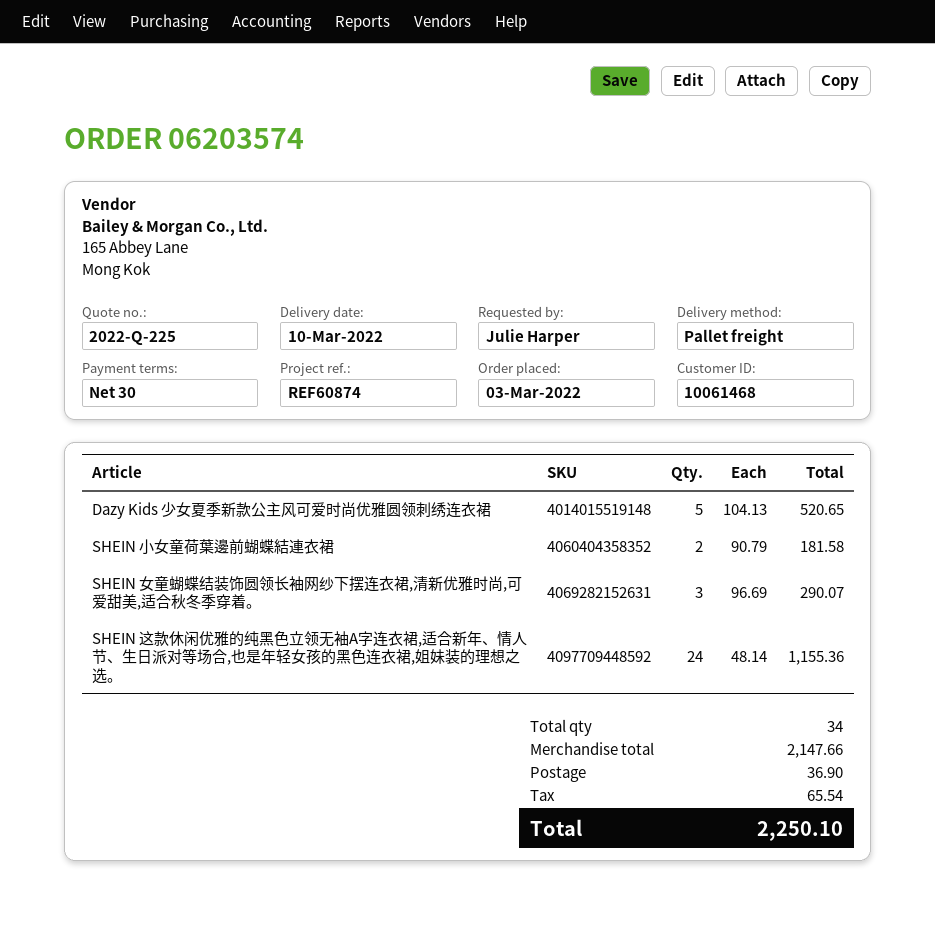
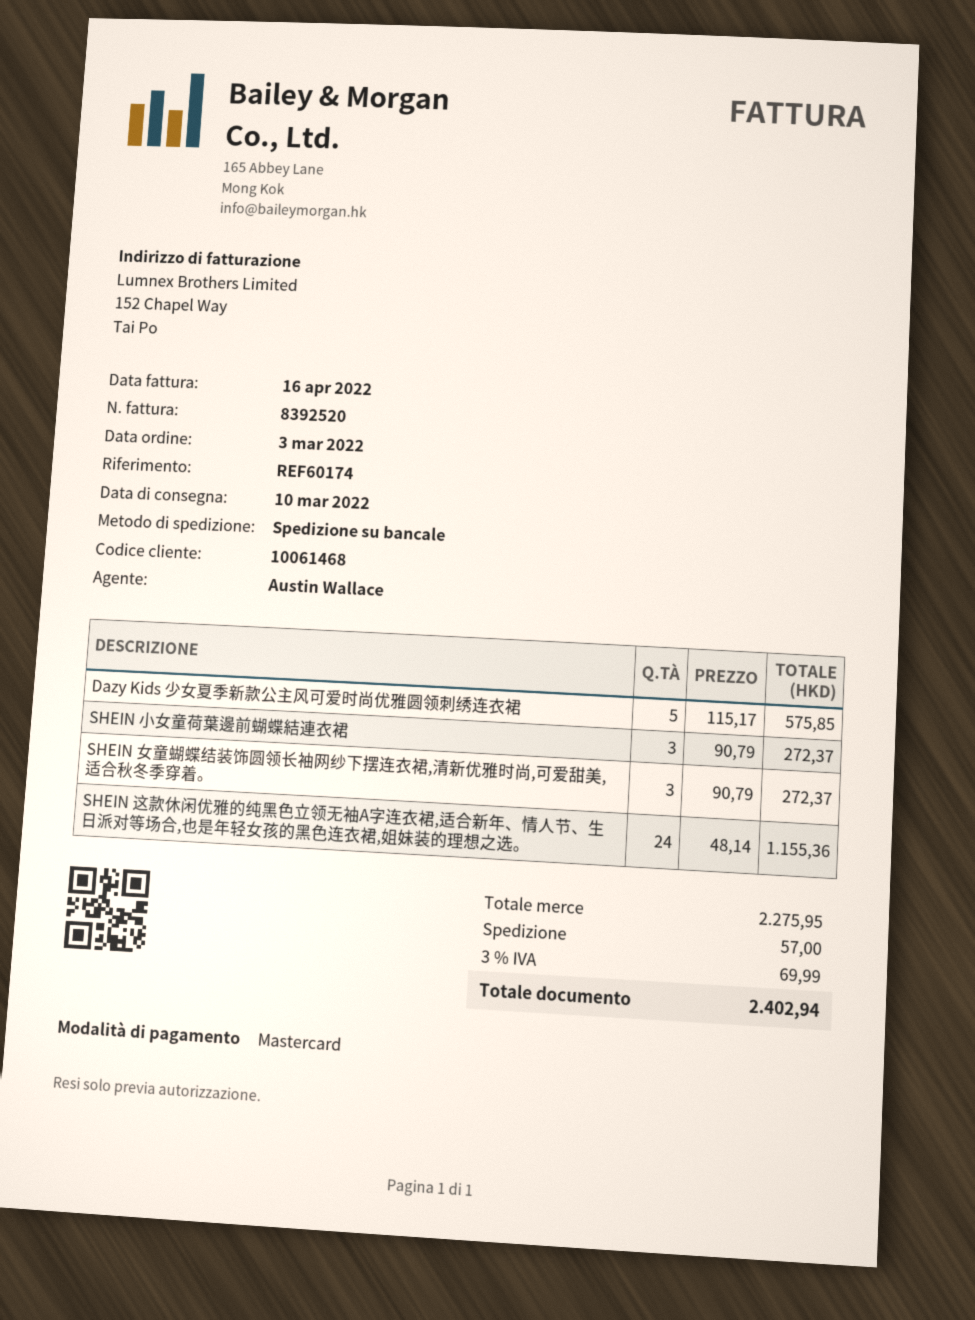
reference: REF60874 -> REF60174
Dazy Kids 少女夏季新款公主风可爱时尚优雅圆领刺绣连衣裙: 5 x 104.13 = 520.65 -> 5 x 115.17 = 575.85
SHEIN 小女童荷葉邊前蝴蝶結連衣裙: 2 x 90.79 = 181.58 -> 3 x 90.79 = 272.37
SHEIN 女童蝴蝶结装饰圆领长袖网纱下摆连衣裙,清新优雅时尚,可爱甜美,适合秋冬季穿着。: 3 x 96.69 = 290.07 -> 3 x 90.79 = 272.37
subtotal: 2147.66 -> 2275.95
shipping: 36.90 -> 57.00
tax: 65.54 -> 69.99
total: 2250.10 -> 2402.94

